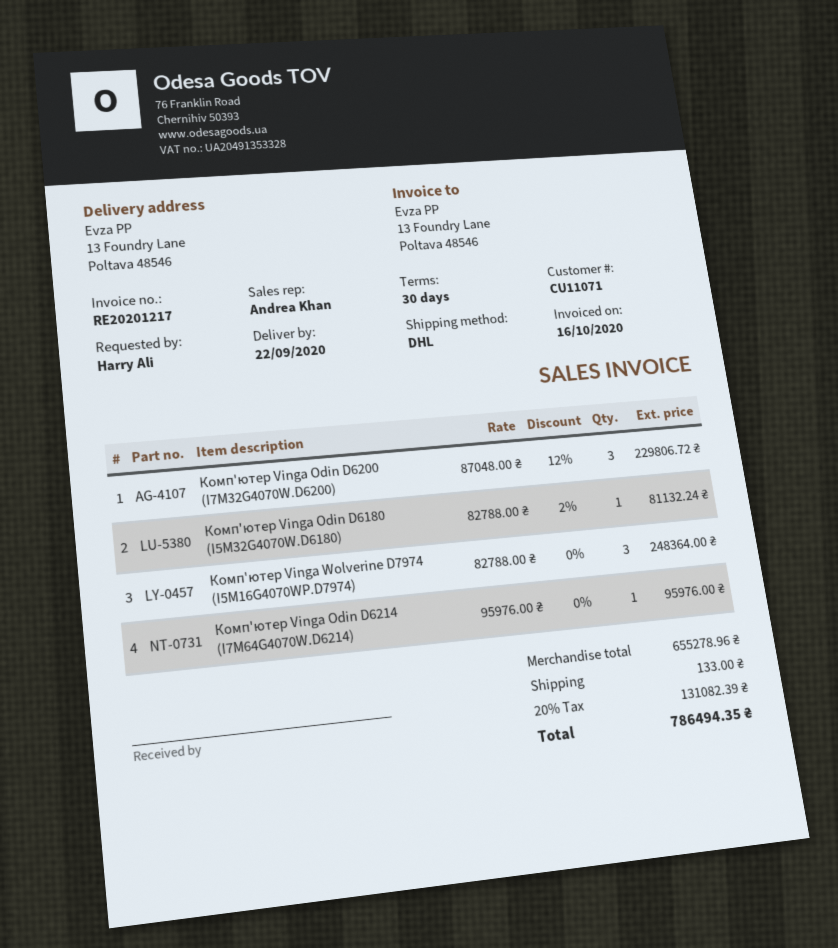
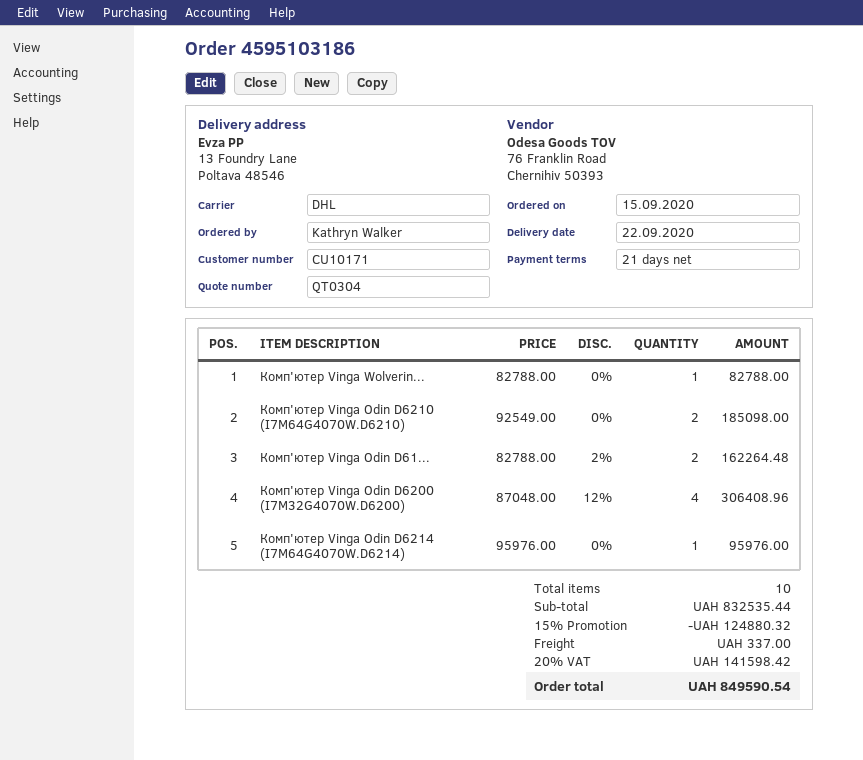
payment terms: 30 days -> 21 days
customer number: CU11071 -> CU10171
ordered by: Harry Ali -> Kathryn Walker
Комп'ютер Vinga Odin D6200 (I7M32G4070W.D6200): 3 x 87048.00 - 12% = 229806.72 -> 4 x 87048.00 - 12% = 306408.96
Комп'ютер Vinga Odin D6180 (I5M32G4070W.D6180): 1 x 82788.00 - 2% = 81132.24 -> 2 x 82788.00 - 2% = 162264.48
Комп'ютер Vinga Wolverine D7974 (I5M16G4070WP.D7974): 3 x 82788.00 = 248364.00 -> 1 x 82788.00 = 82788.00
Комп'ютер Vinga Odin D6210 (I7M64G4070W.D6210): none -> 2 x 92549.00 = 185098.00
subtotal: 655278.96 -> 832535.44
discount: none -> 15% = 124880.32
shipping: 133.00 -> 337.00
tax: 20% = 131082.39 -> 20% = 141598.42
total: 786494.35 -> 849590.54

